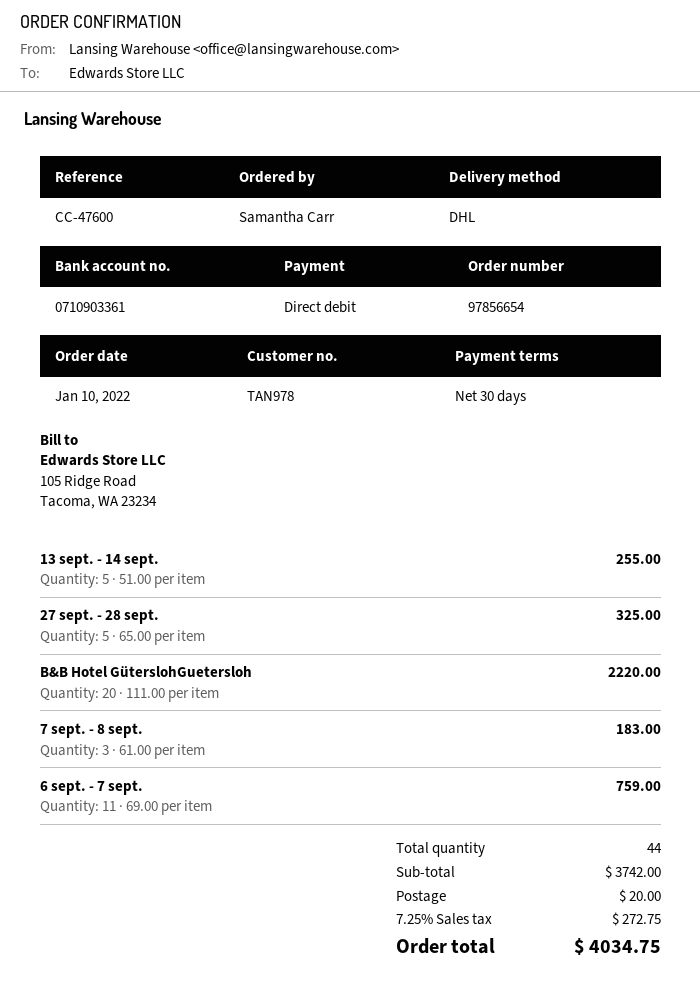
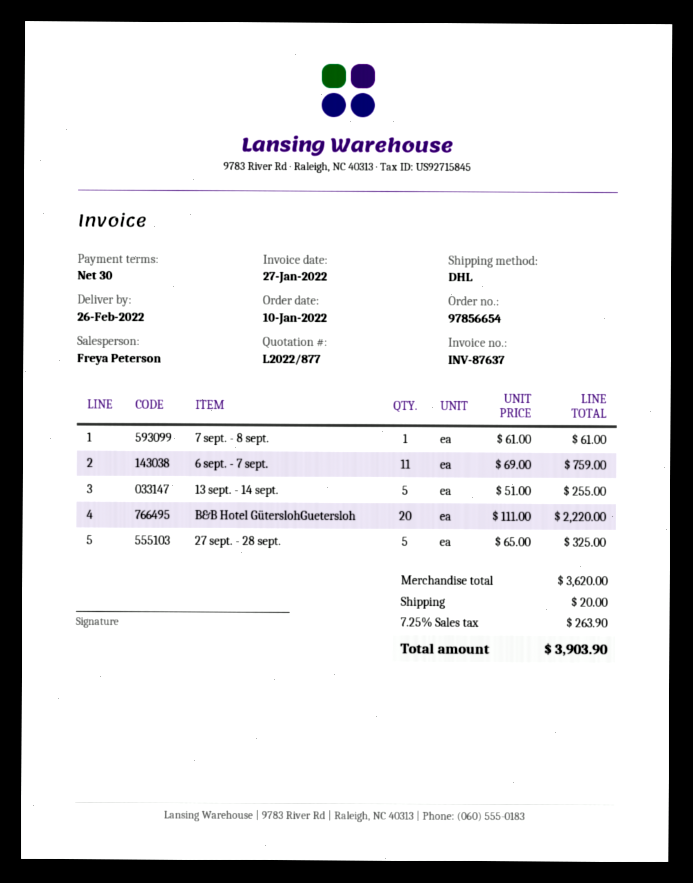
7 sept. - 8 sept.: 3 x 61.00 = 183.00 -> 1 x 61.00 = 61.00
subtotal: 3742.00 -> 3620.00
tax: 7.25% = 272.75 -> 7.25% = 263.90
total: 4034.75 -> 3903.90

